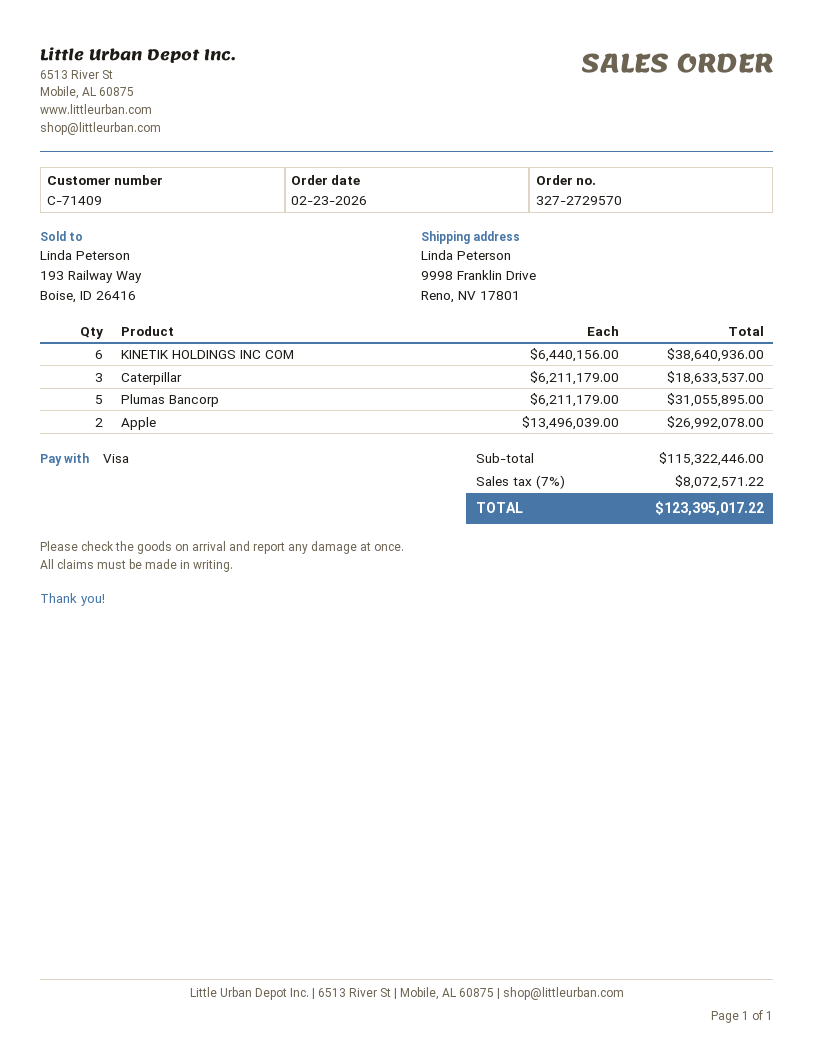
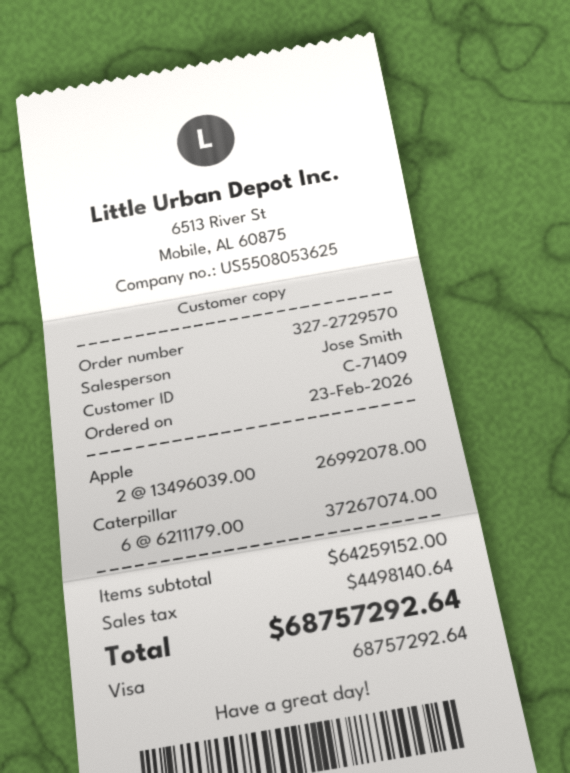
KINETIK HOLDINGS INC COM: 6 x 6440156.00 = 38640936.00 -> none
Caterpillar: 3 x 6211179.00 = 18633537.00 -> 6 x 6211179.00 = 37267074.00
Plumas Bancorp: 5 x 6211179.00 = 31055895.00 -> none
subtotal: 115322446.00 -> 64259152.00
tax: 8072571.22 -> 4498140.64
total: 123395017.22 -> 68757292.64

